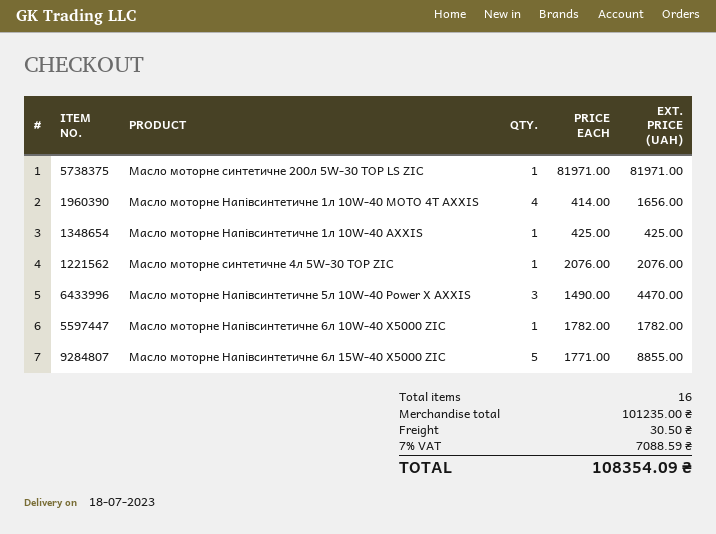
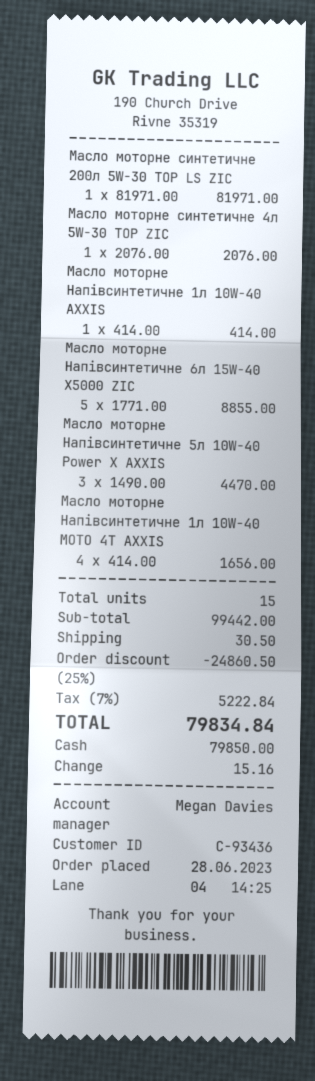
Масло моторне Напівсинтетичне 1л 10W-40 AXXIS: 1 x 425.00 = 425.00 -> 1 x 414.00 = 414.00
Масло моторне Напівсинтетичне 6л 10W-40 X5000 ZIC: 1 x 1782.00 = 1782.00 -> none
total quantity: 16 -> 15
subtotal: 101235.00 -> 99442.00
discount: none -> 25% = 24860.50
tax: 7% = 7088.59 -> 7% = 5222.84
total: 108354.09 -> 79834.84

